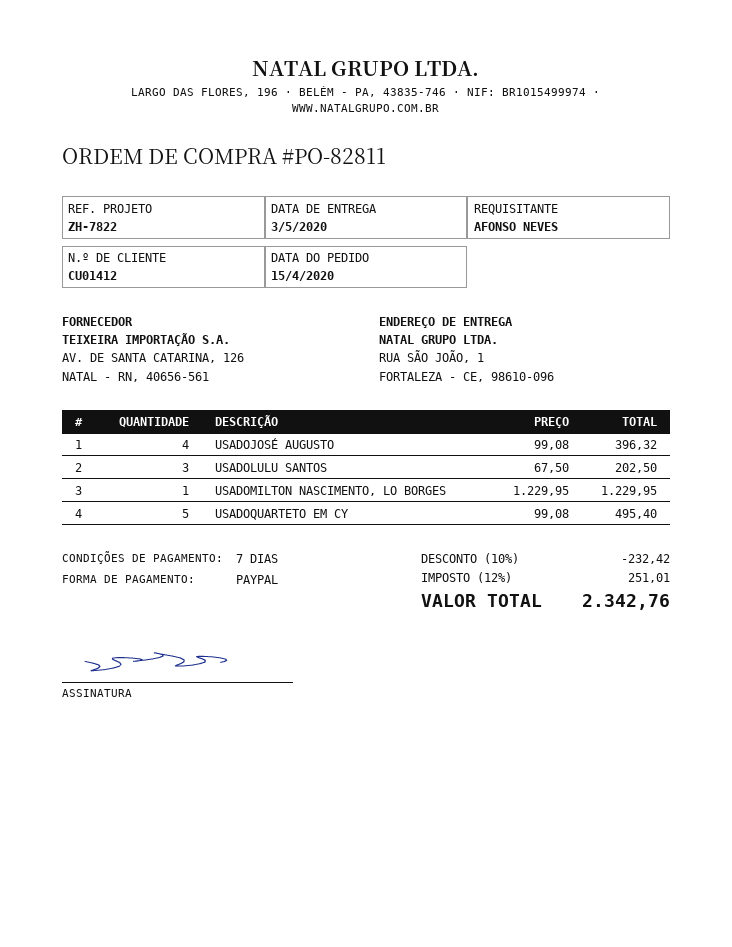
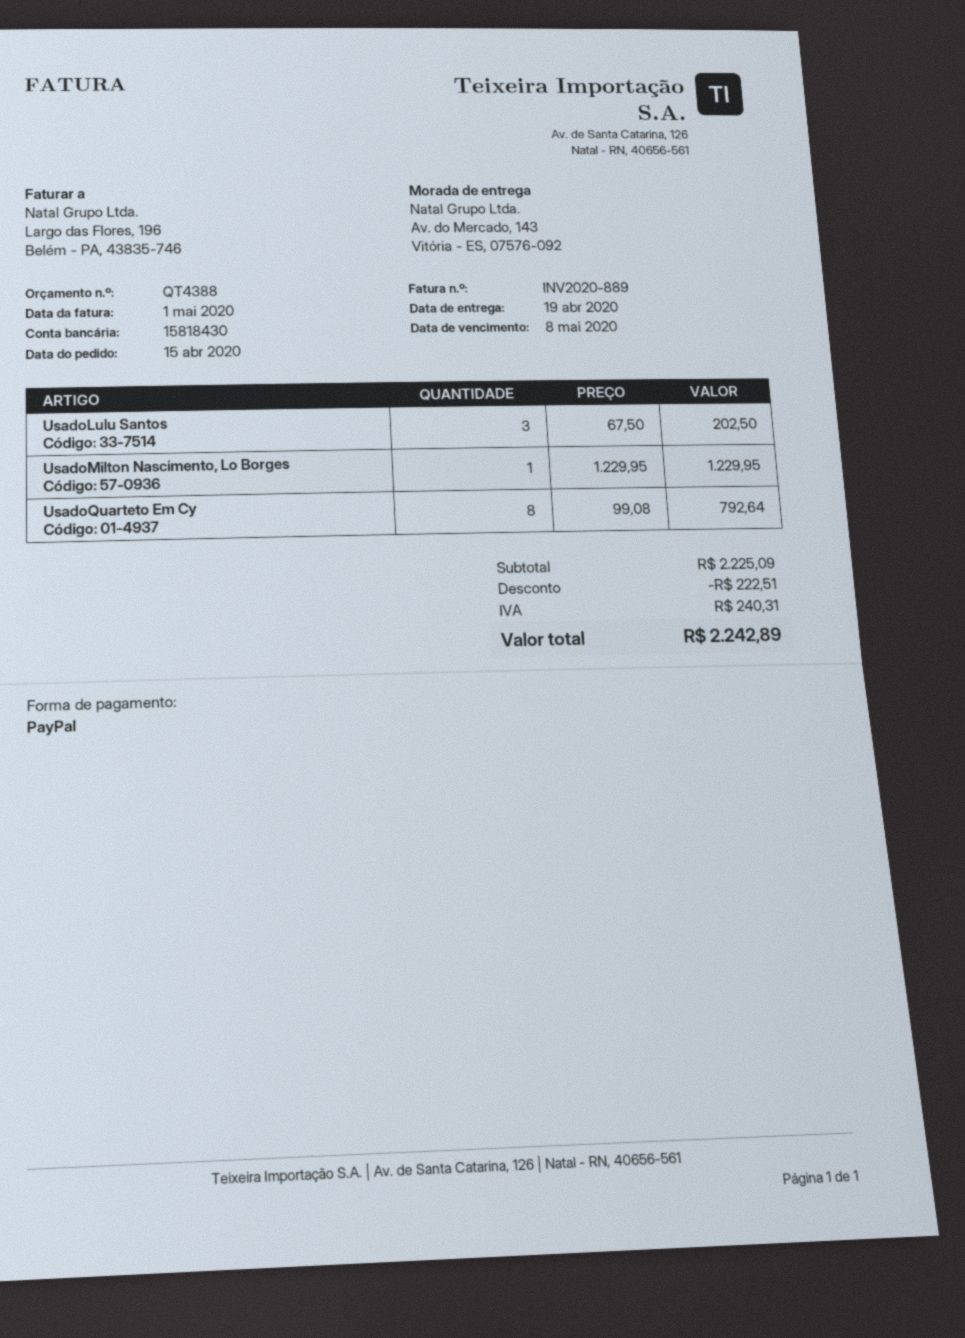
delivery date: 2020-05-03 -> 2020-04-19
ship to: RUA SÃO JOÃO, 1, FORTALEZA - CE, 98610-096 -> Av. do Mercado, 143, Vitória - ES, 07576-092
USADOJOSÉ AUGUSTO: 4 x 99.08 = 396.32 -> none
USADOQUARTETO EM CY: 5 x 99.08 = 495.40 -> 8 x 99.08 = 792.64
discount: 232.42 -> 222.51
tax: 251.01 -> 240.31
total: 2342.76 -> 2242.89

